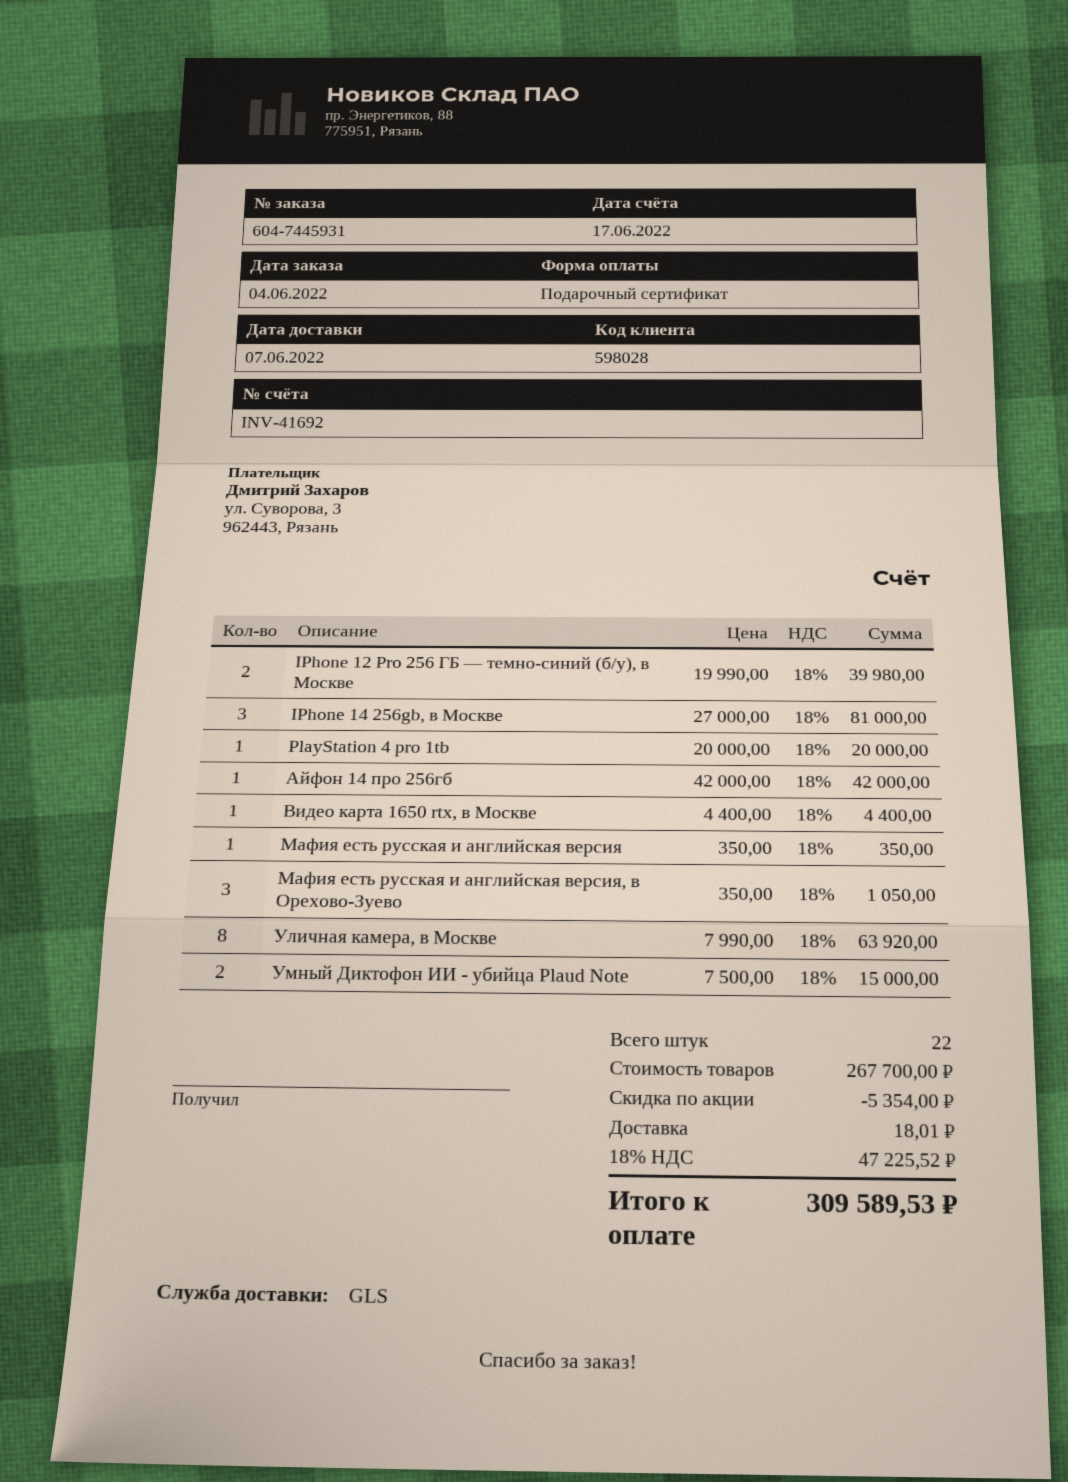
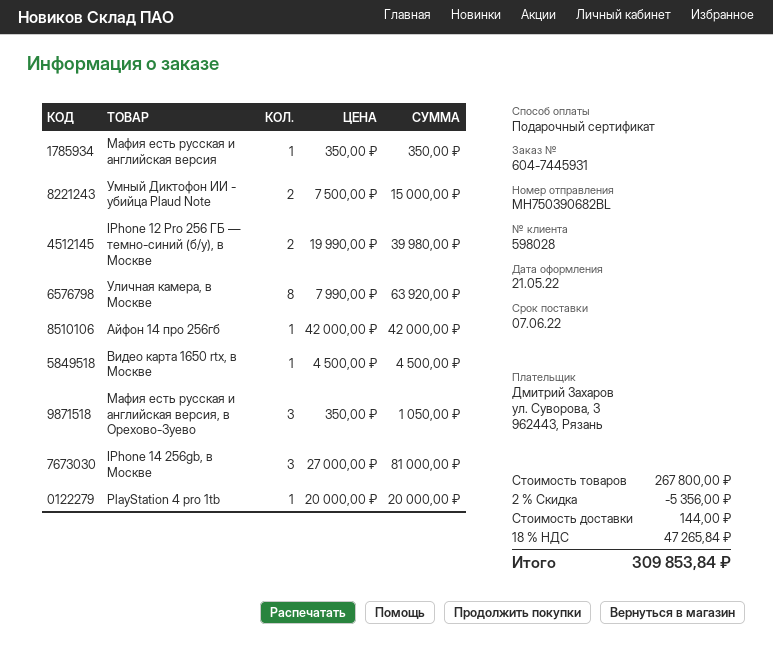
order date: 2022-06-04 -> 2022-05-21
Видео карта 1650 rtx, в Москве: 1 x 4400.00 = 4400.00 -> 1 x 4500.00 = 4500.00
subtotal: 267700.00 -> 267800.00
discount: 5354.00 -> 5356.00
shipping: 18.01 -> 144.00
tax: 18% = 47225.52 -> 18% = 47265.84
total: 309589.53 -> 309853.84

